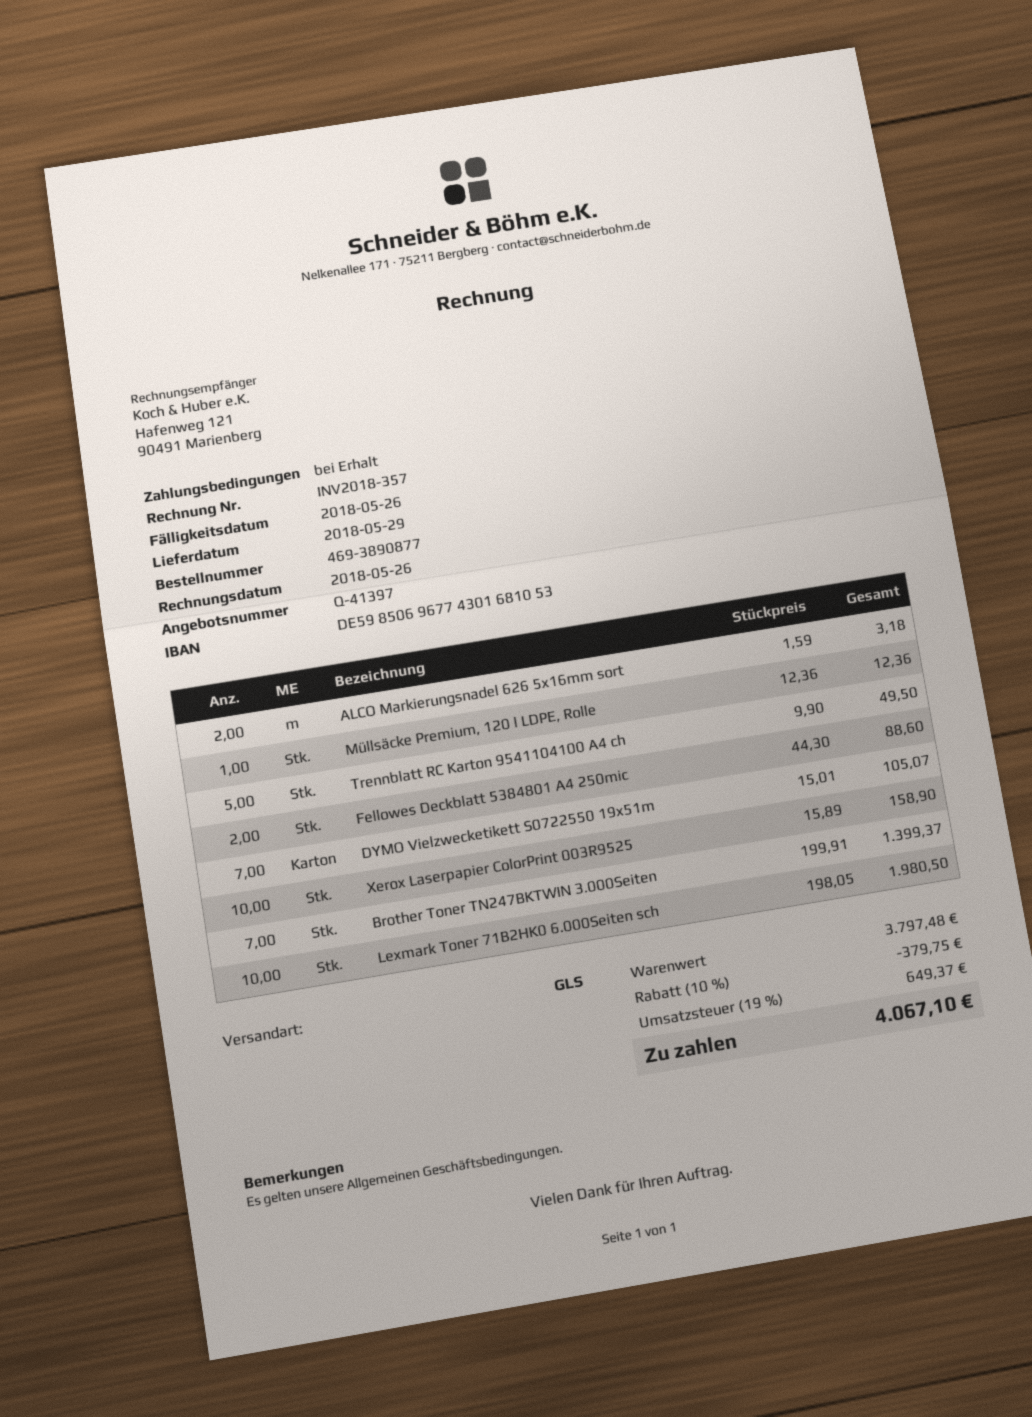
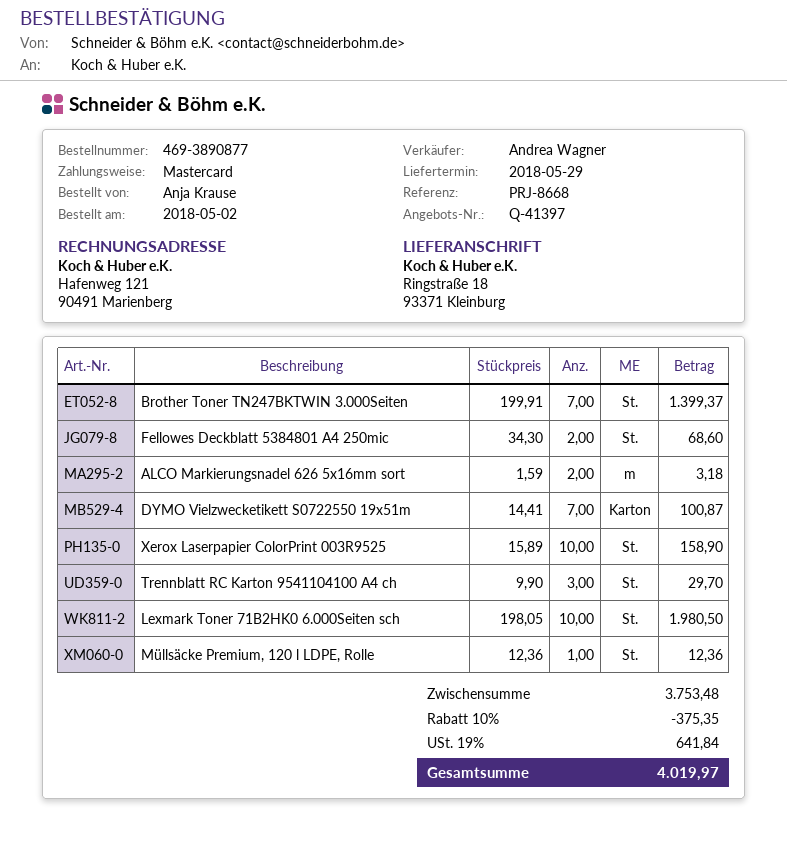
Trennblatt RC Karton 9541104100 A4 ch: 5 x 9.90 = 49.50 -> 3 x 9.90 = 29.70
Fellowes Deckblatt 5384801 A4 250mic: 2 x 44.30 = 88.60 -> 2 x 34.30 = 68.60
DYMO Vielzwecketikett S0722550 19x51m: 7 x 15.01 = 105.07 -> 7 x 14.41 = 100.87
subtotal: 3797.48 -> 3753.48
discount: 10% = 379.75 -> 10% = 375.35
tax: 19% = 649.37 -> 19% = 641.84
total: 4067.10 -> 4019.97

